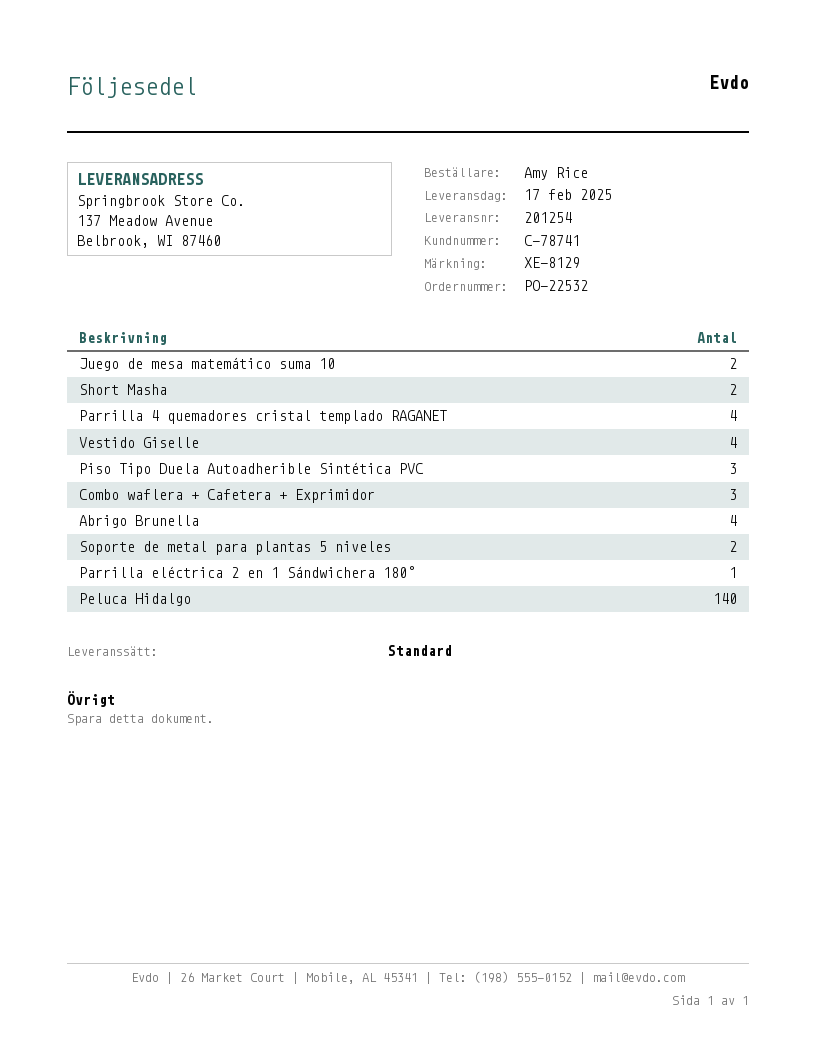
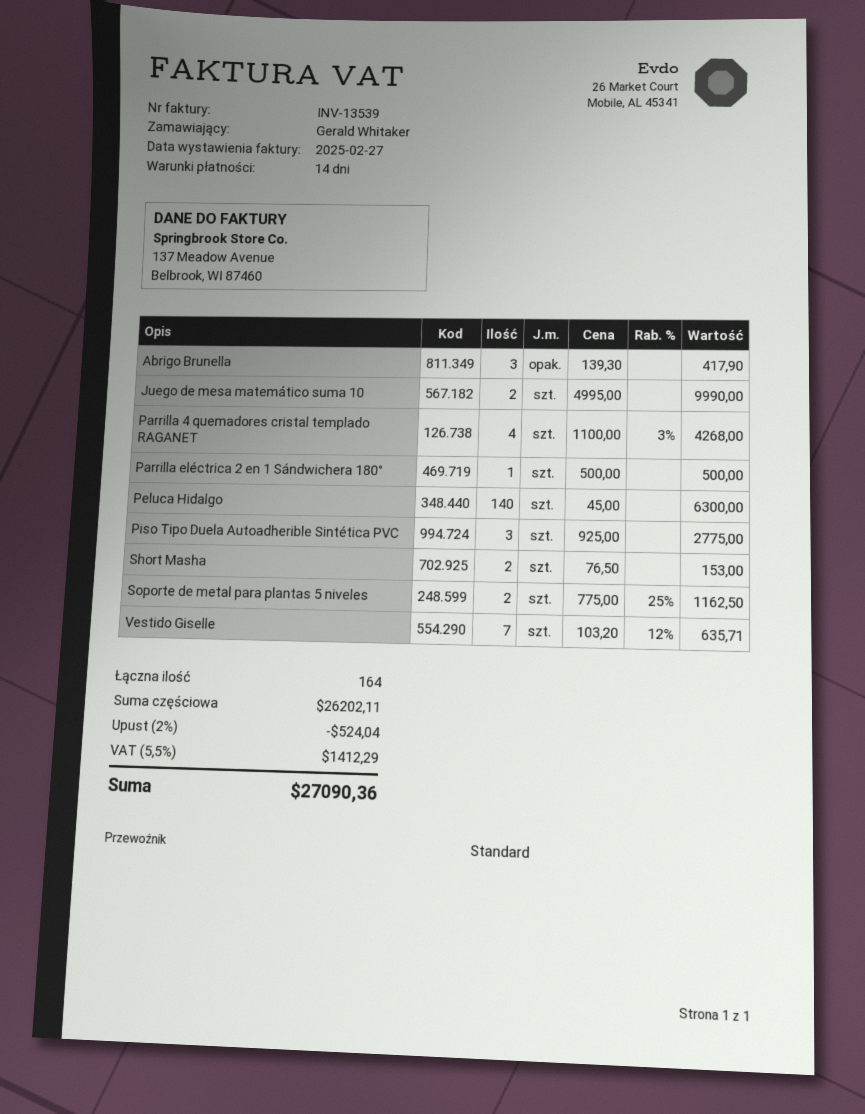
ordered by: Amy Rice -> Gerald Whitaker
Vestido Giselle: 4 -> 7
Combo waflera + Cafetera + Exprimidor: 3 -> none
Abrigo Brunella: 4 -> 3

